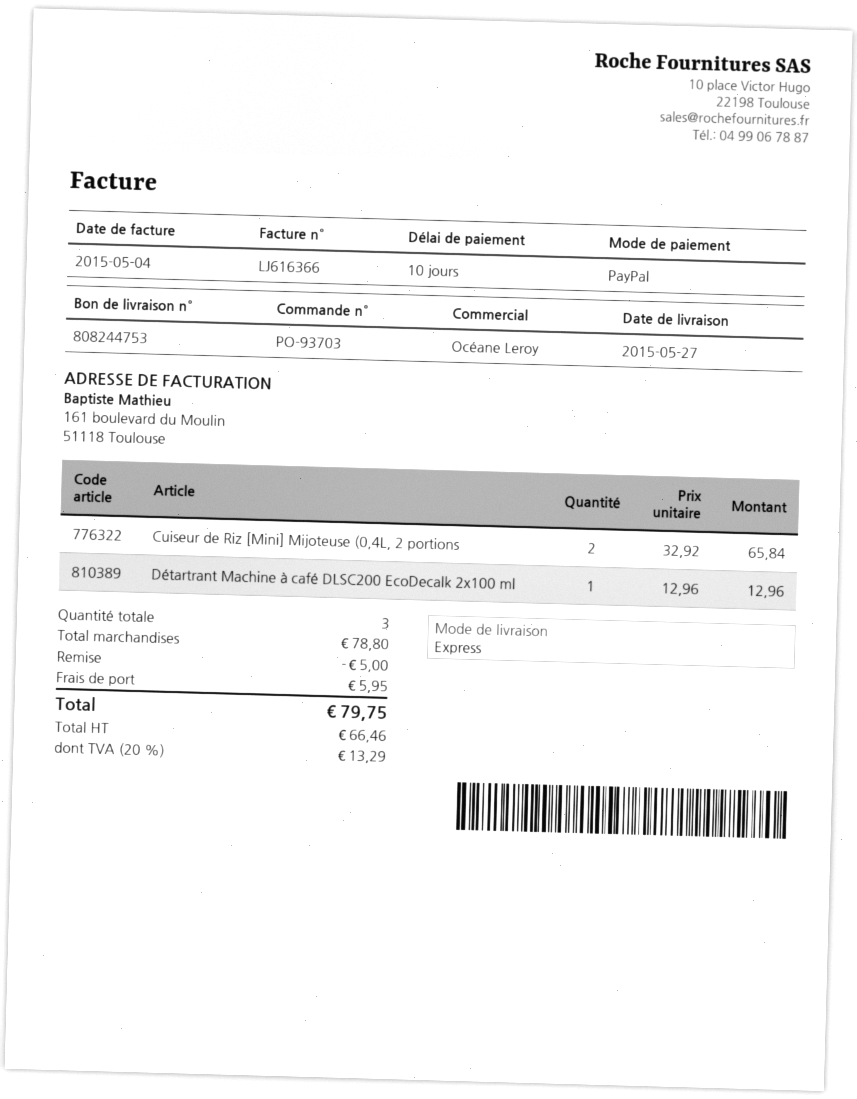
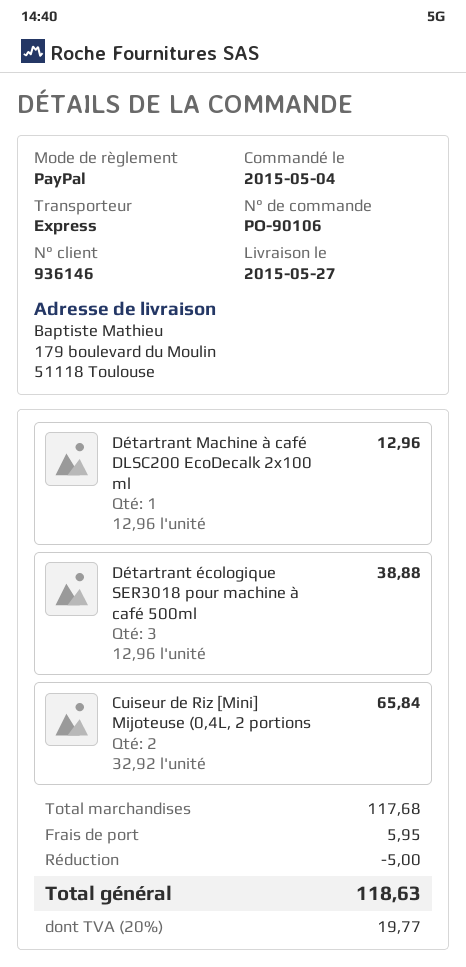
order number: PO-93703 -> PO-90106
Détartrant écologique SER3018 pour machine à café 500ml: none -> 3 x 12.96 = 38.88
subtotal: 78.80 -> 117.68
tax: 20% = 13.29 -> 20% = 19.77
total: 79.75 -> 118.63

